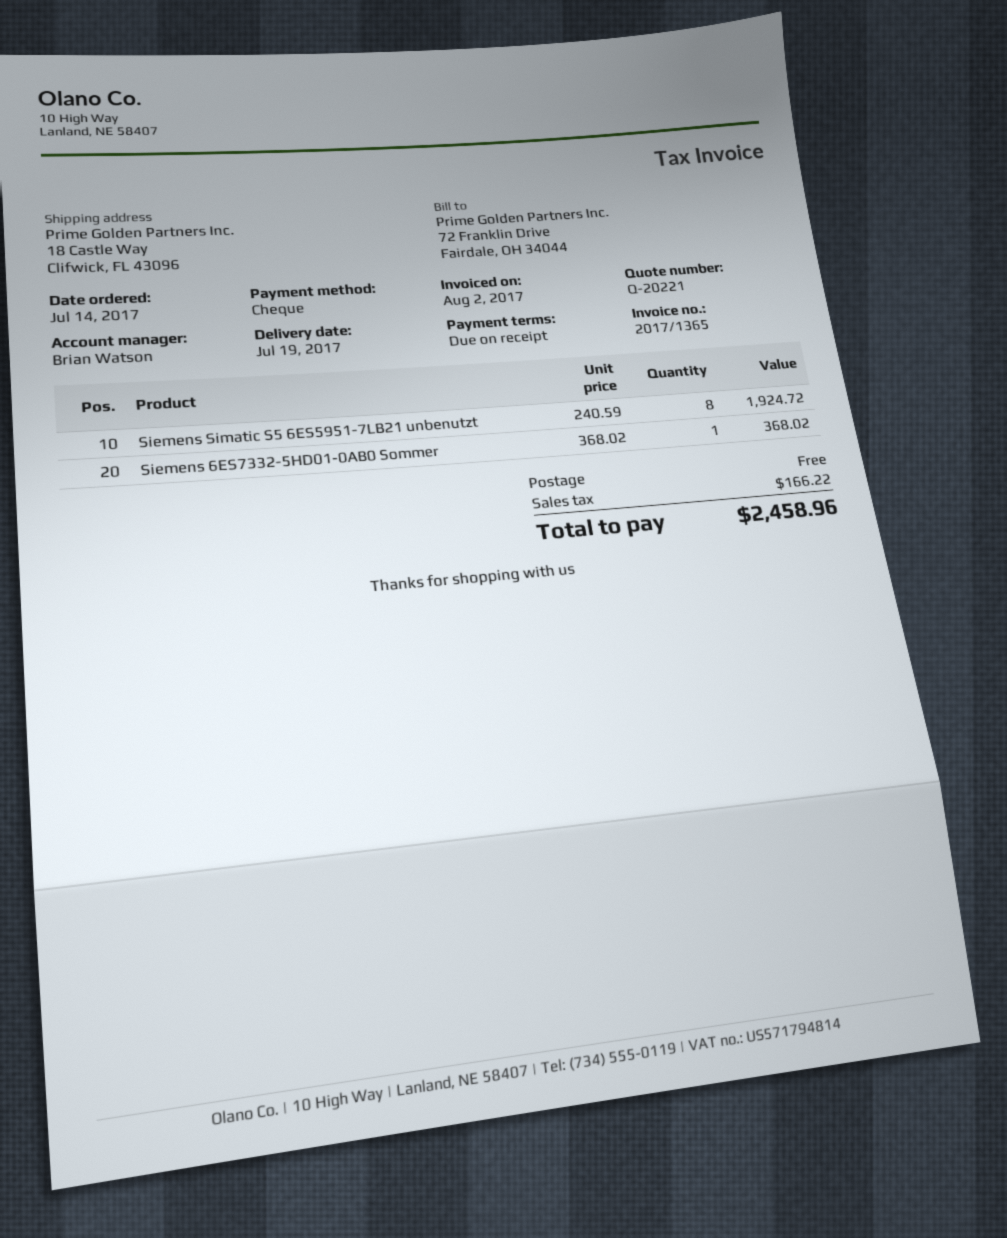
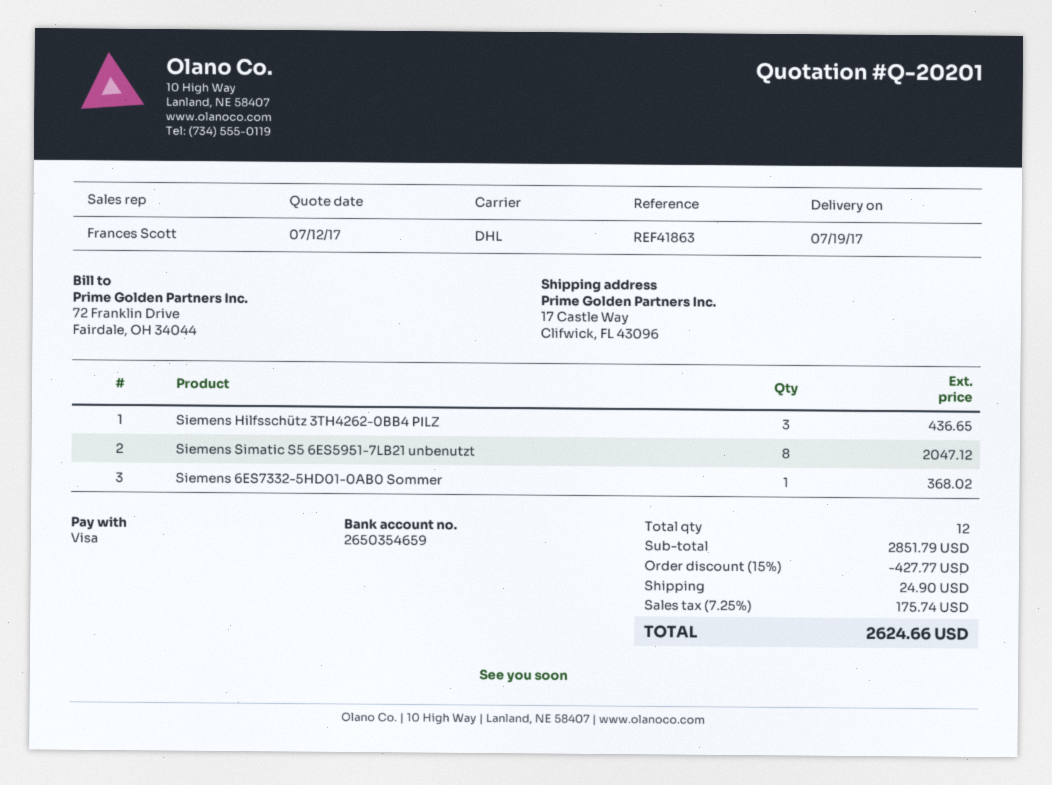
quote number: Q-20221 -> Q-20201
sales rep: Brian Watson -> Frances Scott
payment method: cheque -> Visa
ship to: 18 Castle Way, Clifwick, FL 43096 -> 17 Castle Way, Clifwick, FL 43096
Siemens Simatic S5 6ES5951-7LB21 unbenutzt: 8 for 1924.72 -> 8 for 2047.12
Siemens Hilfsschütz 3TH4262-0BB4 PILZ: none -> 3 for 436.65
discount: none -> 15% = 427.77
shipping: 0.00 -> 24.90
tax: 166.22 -> 175.74
total: 2458.96 -> 2624.66

